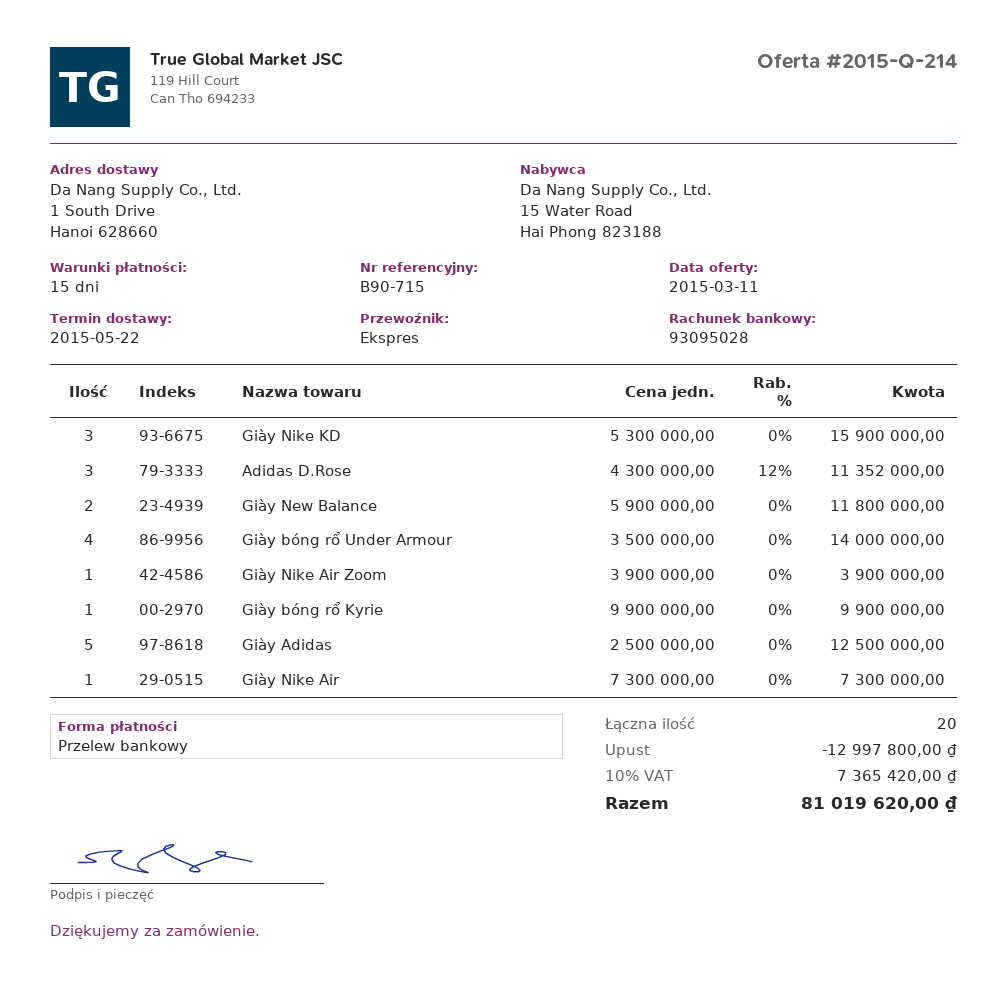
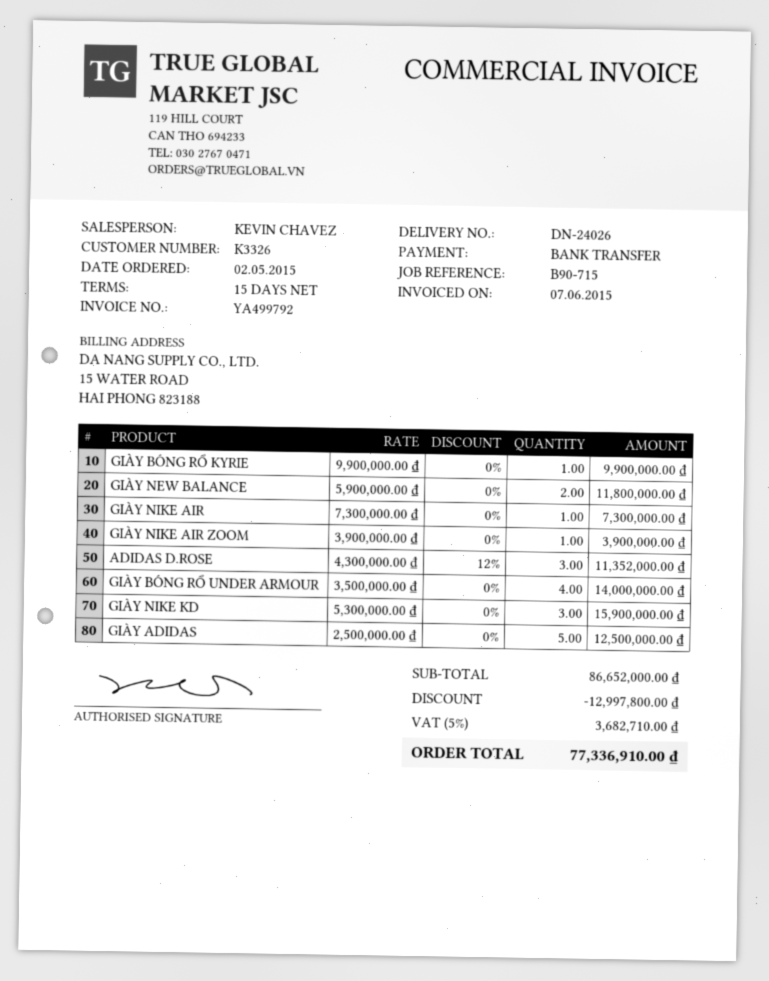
tax: 10% = 7365420.00 -> 5% = 3682710.00
total: 81019620.00 -> 77336910.00

